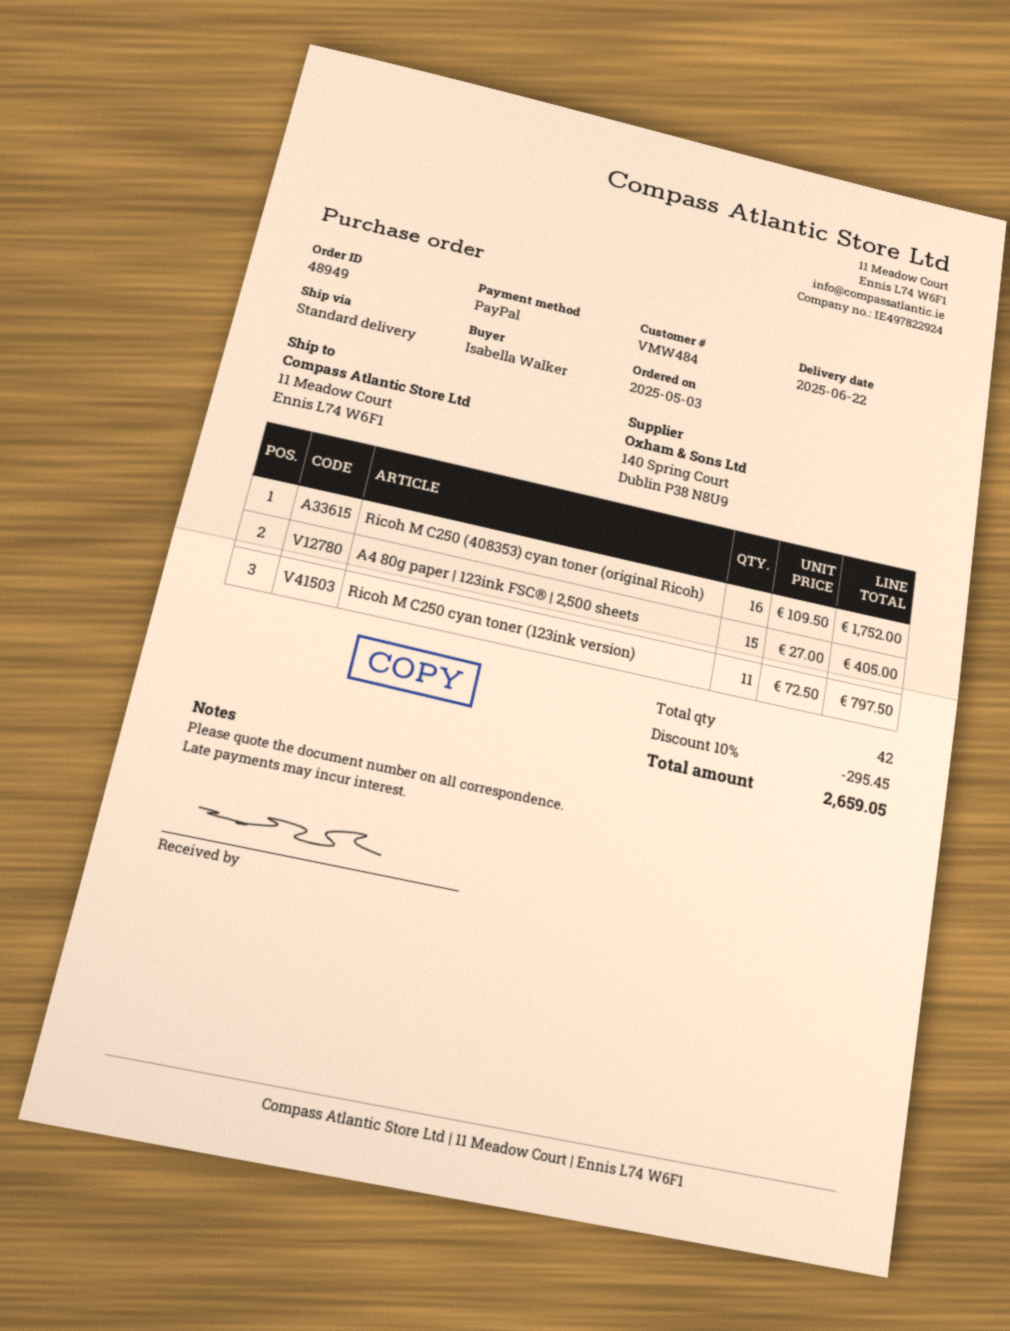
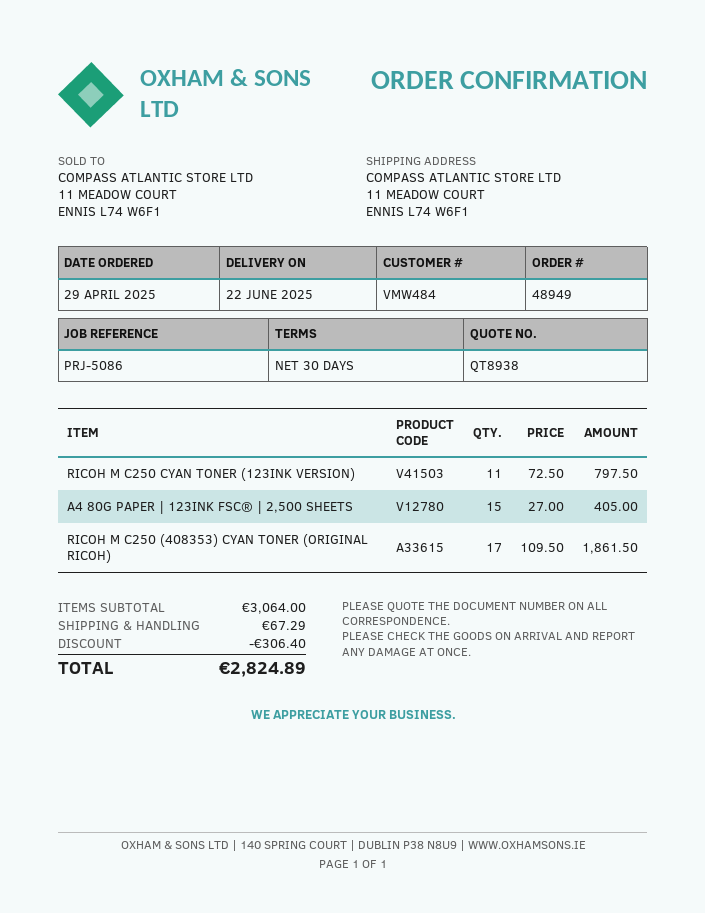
order date: 2025-05-03 -> 2025-04-29
Ricoh M C250 (408353) cyan toner (original Ricoh): 16 x 109.50 = 1752.00 -> 17 x 109.50 = 1861.50
discount: 295.45 -> 306.40
shipping: none -> 67.29
total: 2659.05 -> 2824.89

